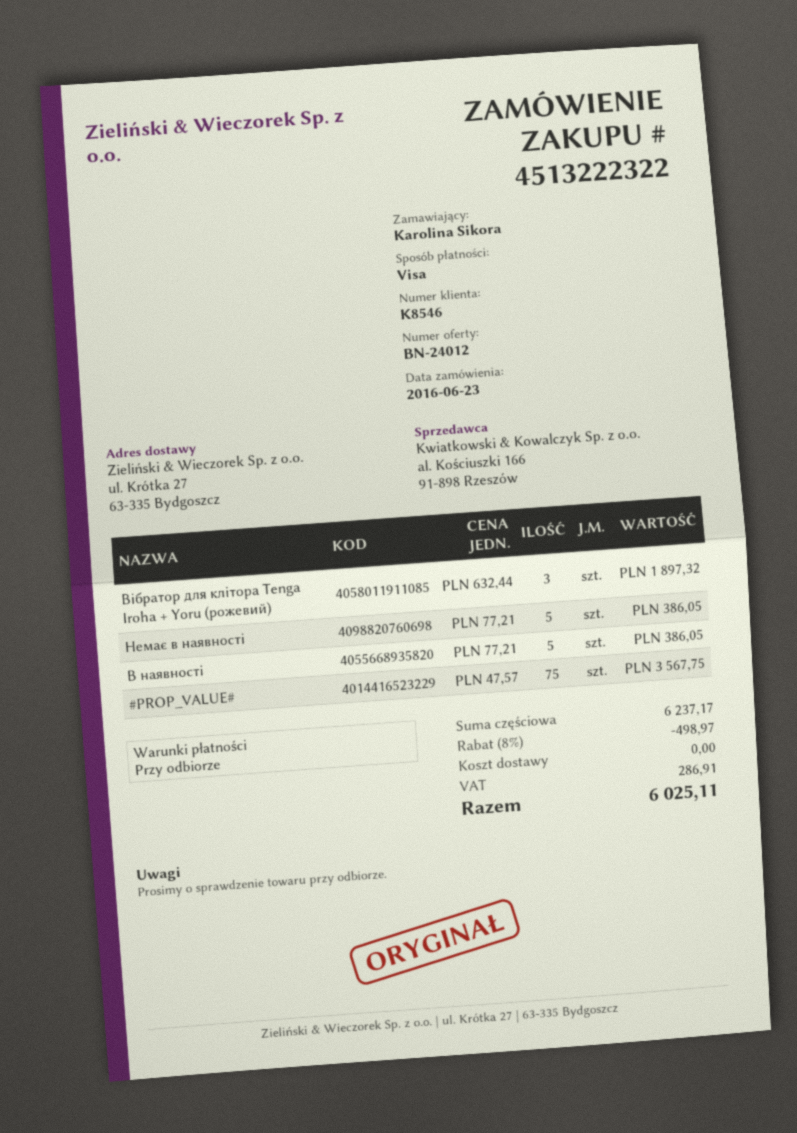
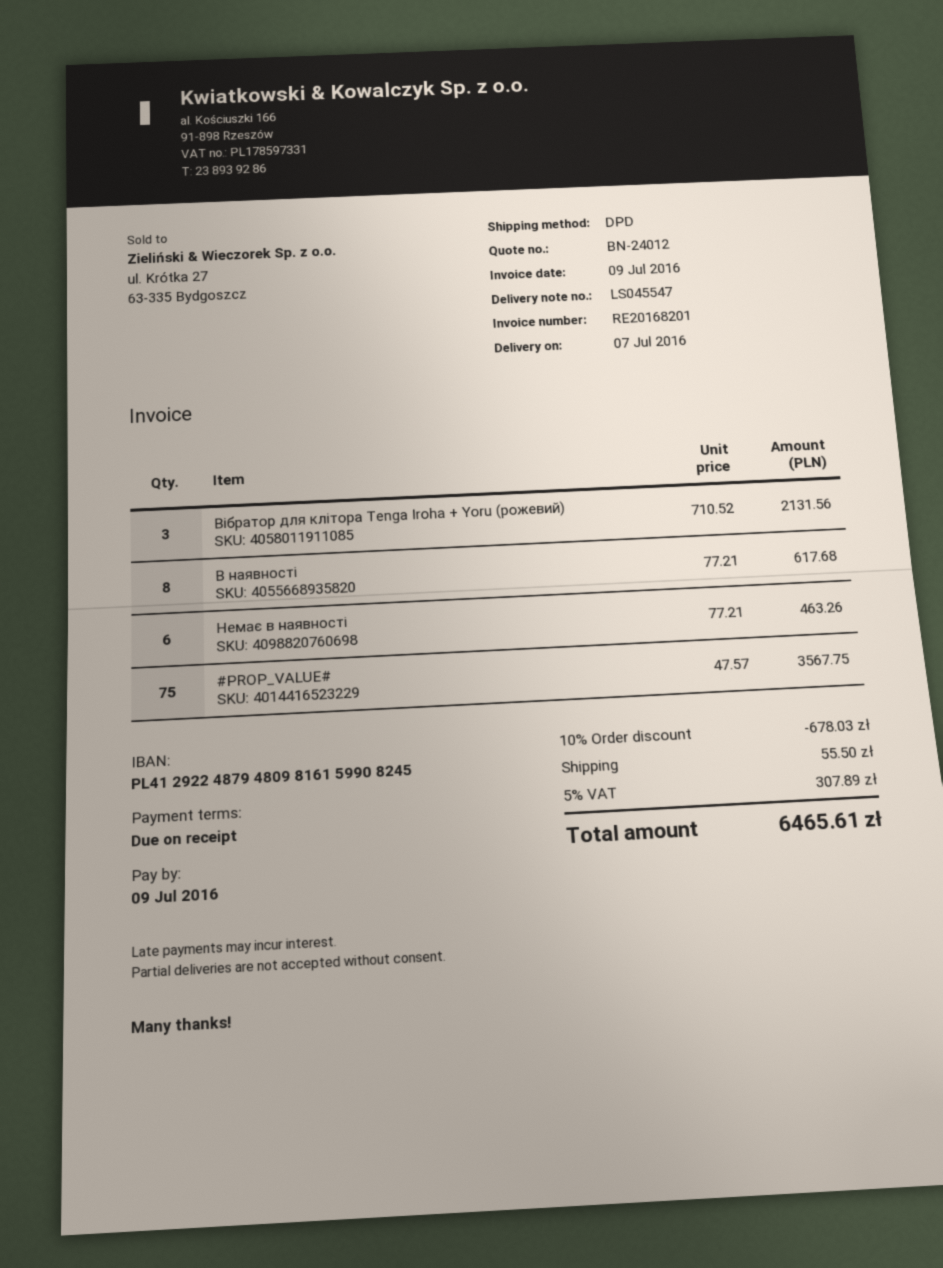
Вібратор для клітора Tenga Iroha + Yoru (рожевий): 3 x 632.44 = 1897.32 -> 3 x 710.52 = 2131.56
Немає в наявності: 5 x 77.21 = 386.05 -> 6 x 77.21 = 463.26
В наявності: 5 x 77.21 = 386.05 -> 8 x 77.21 = 617.68
discount: 8% = 498.97 -> 10% = 678.03
shipping: 0.00 -> 55.50
tax: 286.91 -> 307.89
total: 6025.11 -> 6465.61

